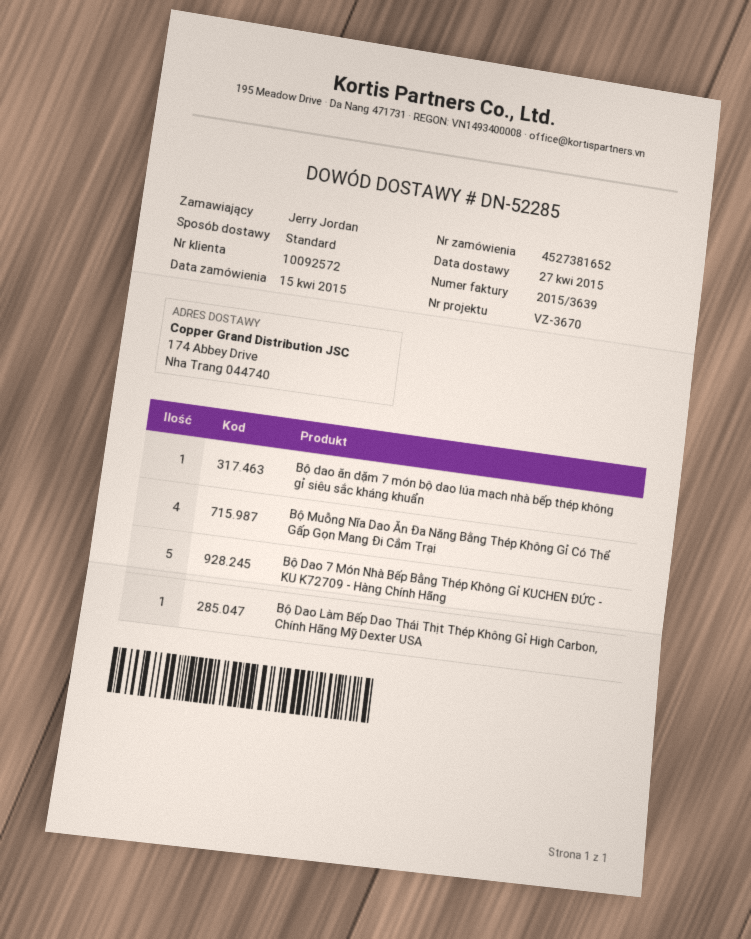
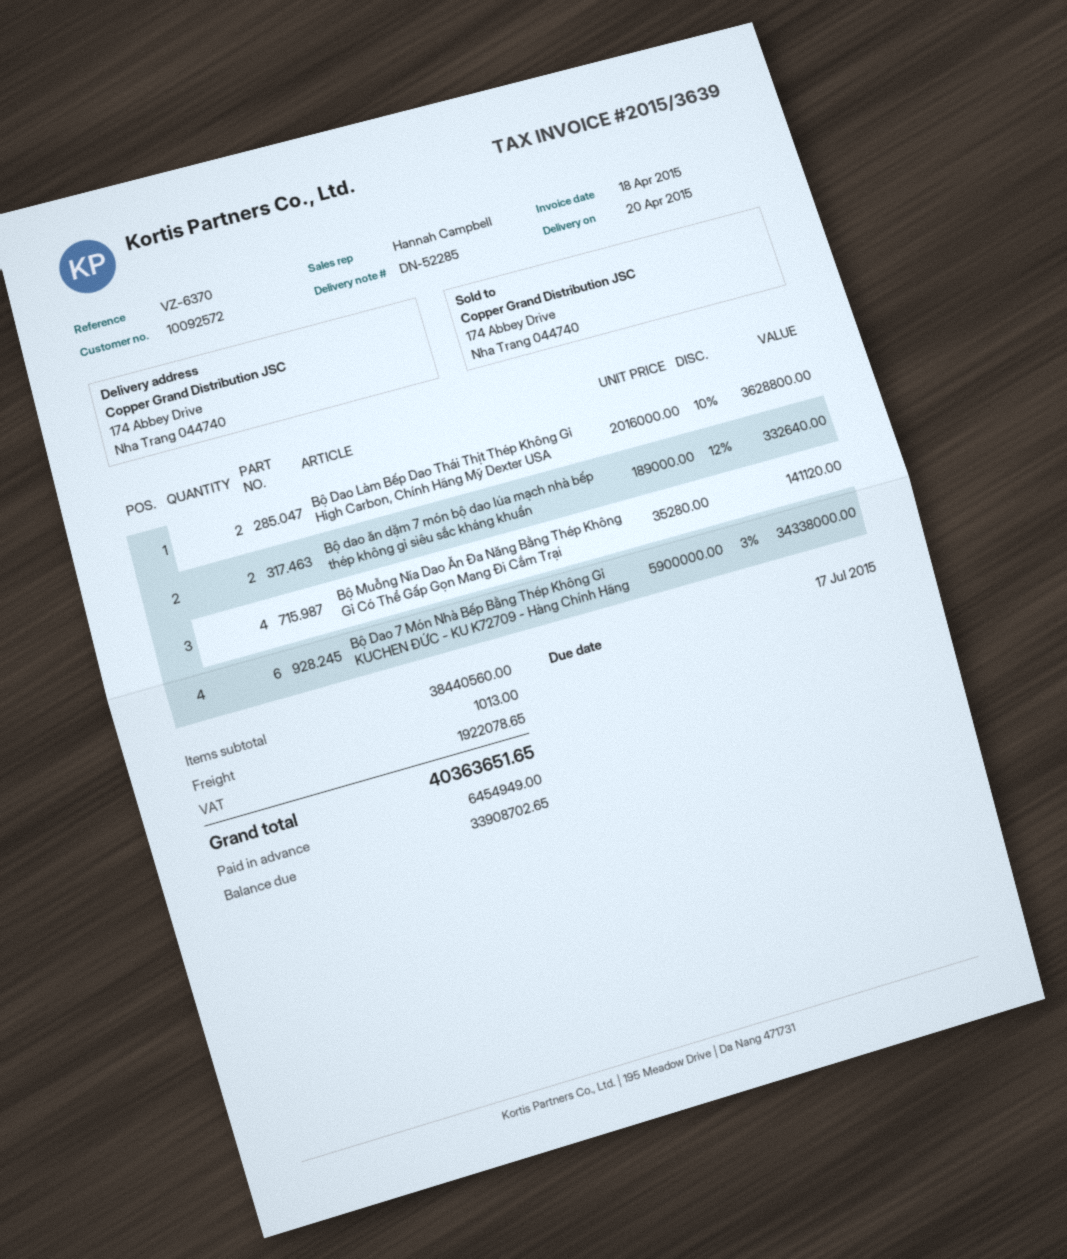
delivery date: 2015-04-27 -> 2015-04-20
reference: VZ-3670 -> VZ-6370
Bộ dao ăn dặm 7 món bộ dao lúa mạch nhà bếp thép không gỉ siêu sắc kháng khuẩn: 1 -> 2
Bộ Dao 7 Món Nhà Bếp Bằng Thép Không Gỉ KUCHEN ĐỨC - KU K72709 - Hàng Chính Hãng: 5 -> 6
Bộ Dao Làm Bếp Dao Thái Thịt Thép Không Gỉ High Carbon, Chính Hãng Mỹ Dexter USA: 1 -> 2

